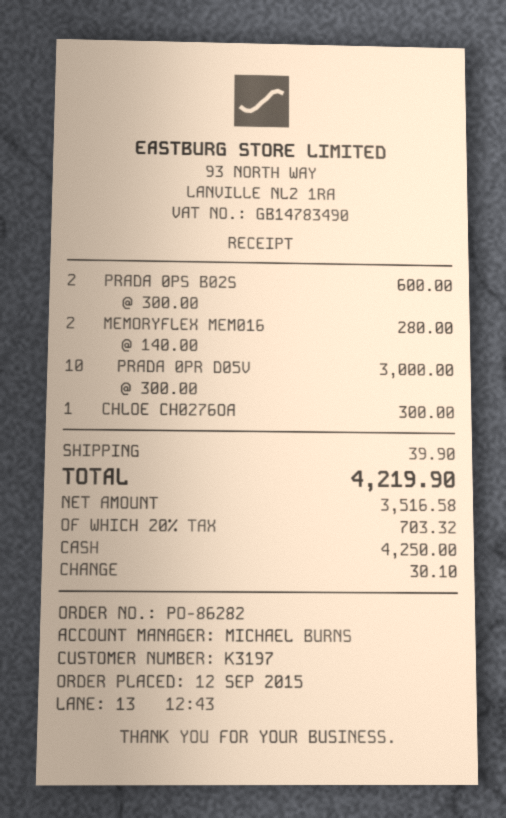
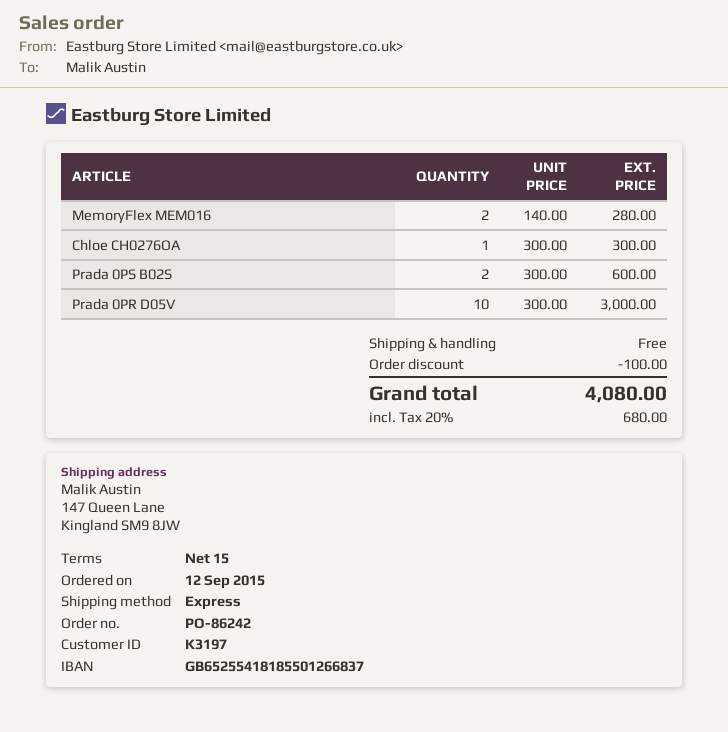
order number: PO-86282 -> PO-86242
discount: none -> 100.00
shipping: 39.90 -> 0.00
tax: 20% = 703.32 -> 20% = 680.00
total: 4219.90 -> 4080.00

